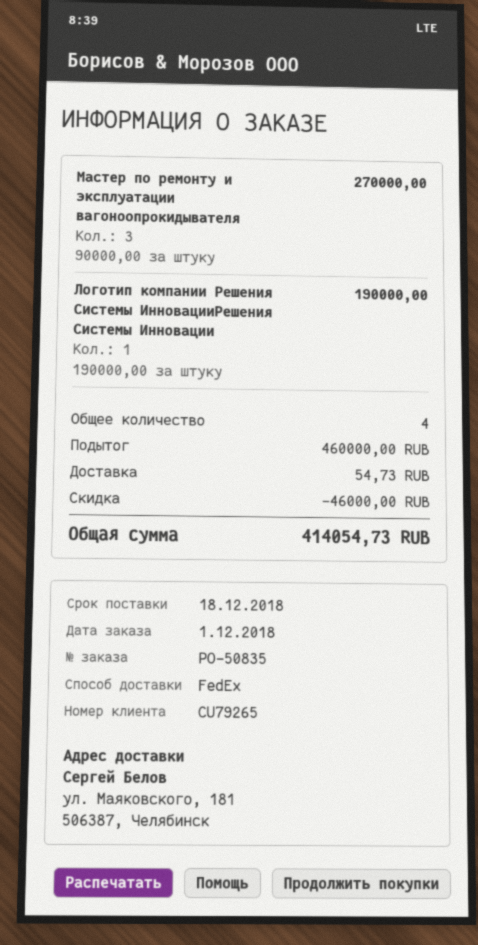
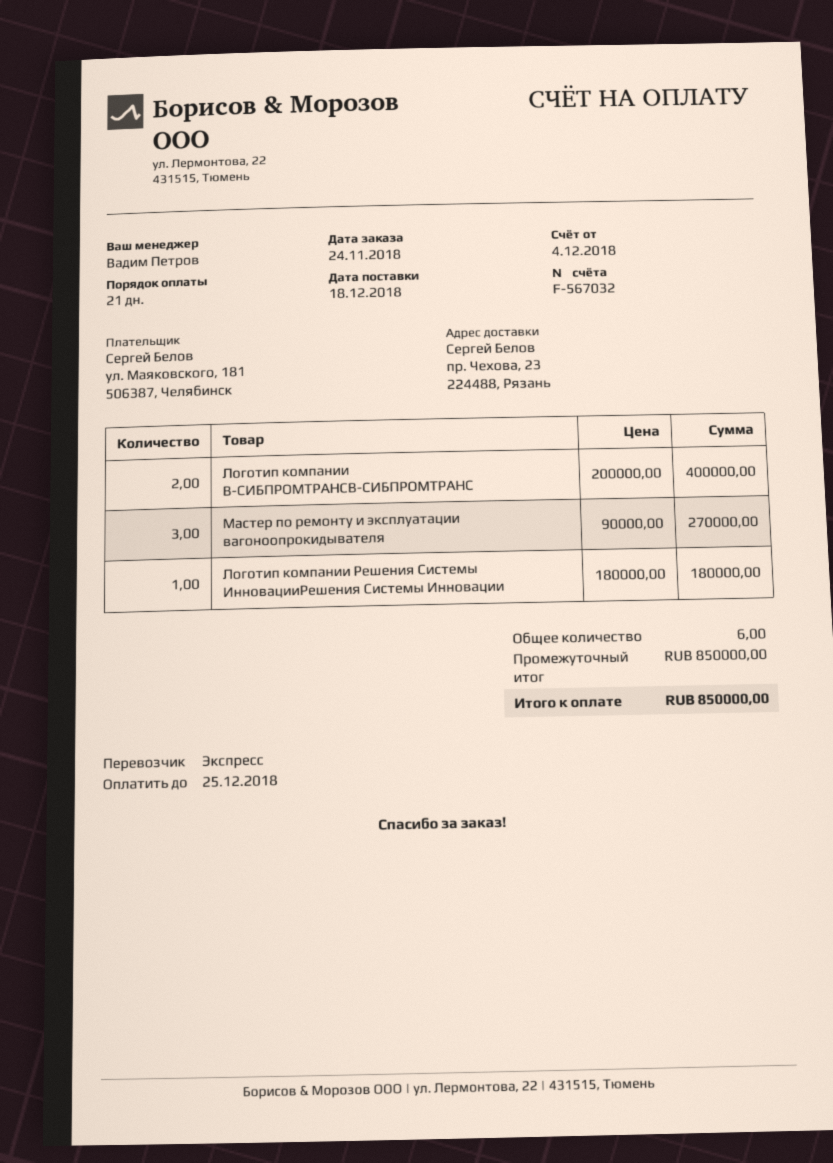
order date: 2018-12-01 -> 2018-11-24
shipping method: FedEx -> express
ship to: ул. Маяковского, 181, 506387, Челябинск -> пр. Чехова, 23, 224488, Рязань
Логотип компании Решения Системы ИнновацииРешения Системы Инновации: 1 x 190000.00 = 190000.00 -> 1 x 180000.00 = 180000.00
Логотип компании В-СИБПРОМТРАНСВ-СИБПРОМТРАНС: none -> 2 x 200000.00 = 400000.00
total quantity: 4 -> 6
subtotal: 460000.00 -> 850000.00
discount: 46000.00 -> none
shipping: 54.73 -> none
total: 414054.73 -> 850000.00

